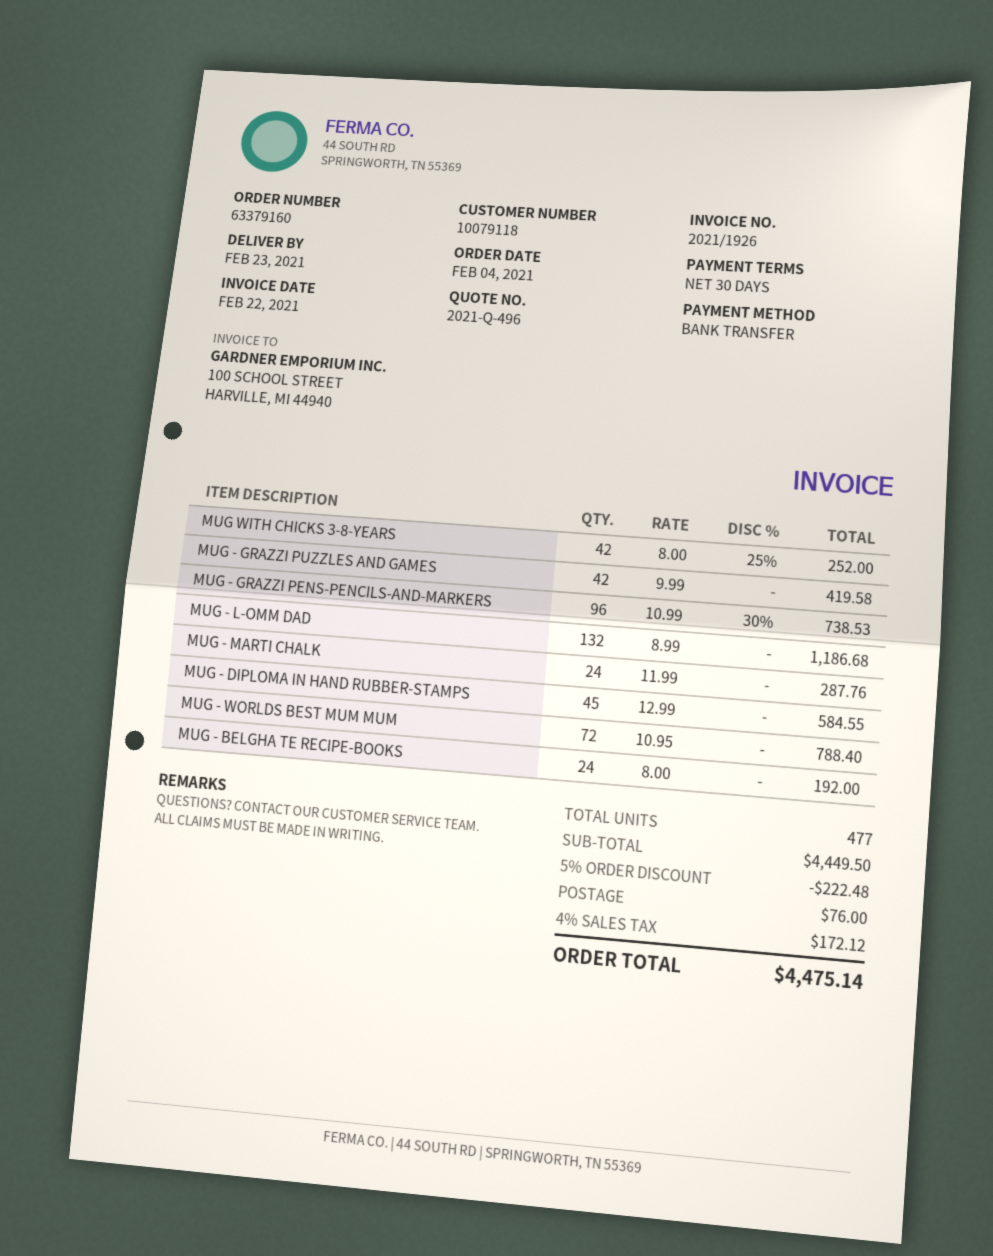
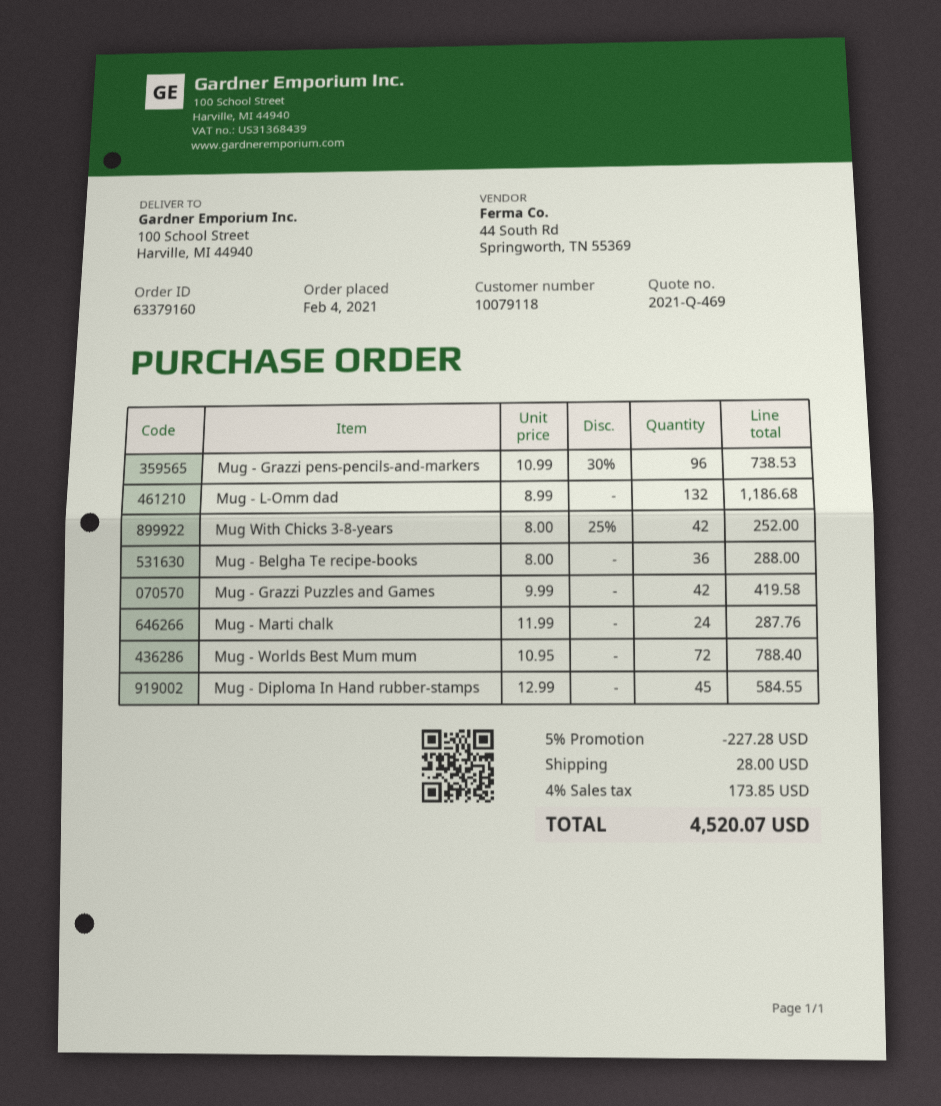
quote number: 2021-Q-496 -> 2021-Q-469
MUG - BELGHA TE RECIPE-BOOKS: 24 x 8.00 = 192.00 -> 36 x 8.00 = 288.00
discount: 5% = 222.48 -> 5% = 227.28
shipping: 76.00 -> 28.00
tax: 4% = 172.12 -> 4% = 173.85
total: 4475.14 -> 4520.07

